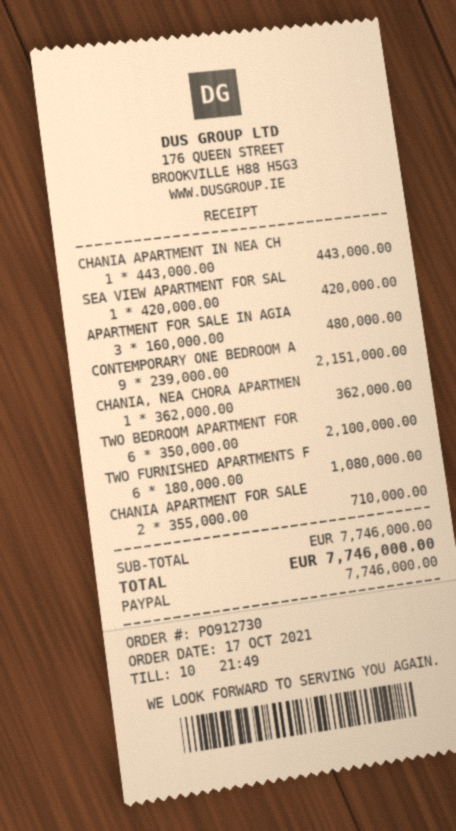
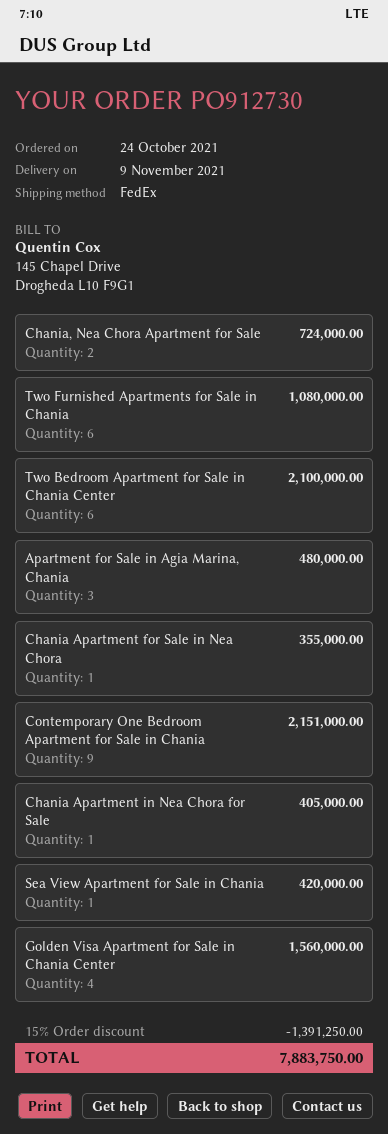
order date: 2021-10-17 -> 2021-10-24
CHANIA APARTMENT IN NEA CH: 1 for 443000.00 -> 1 for 405000.00
CHANIA, NEA CHORA APARTMEN: 1 for 362000.00 -> 2 for 724000.00
CHANIA APARTMENT FOR SALE: 2 for 710000.00 -> 1 for 355000.00
Golden Visa Apartment for Sale in Chania Center: none -> 4 for 1560000.00
discount: none -> 15% = 1391250.00
total: 7746000.00 -> 7883750.00

